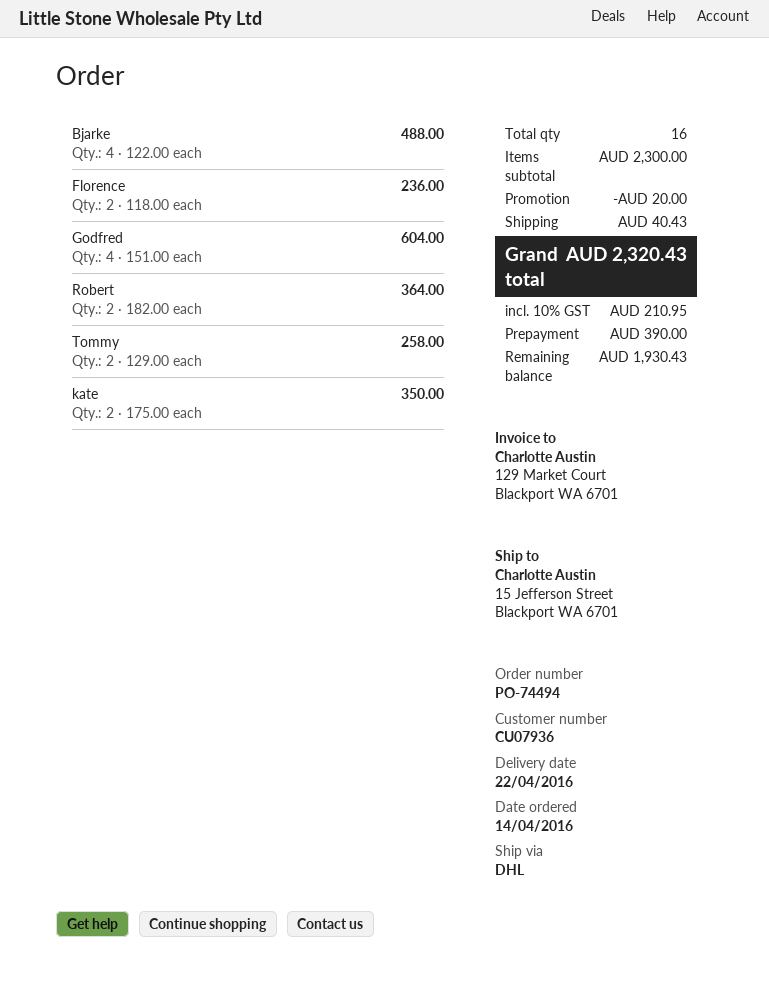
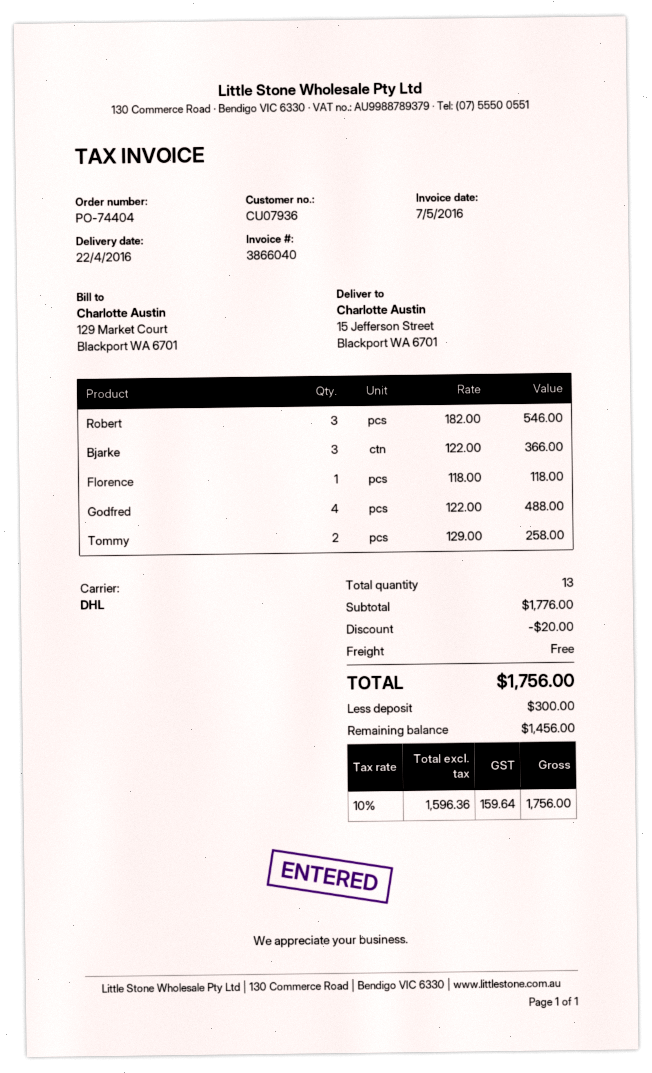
order number: PO-74494 -> PO-74404
Bjarke: 4 x 122.00 = 488.00 -> 3 x 122.00 = 366.00
Florence: 2 x 118.00 = 236.00 -> 1 x 118.00 = 118.00
Godfred: 4 x 151.00 = 604.00 -> 4 x 122.00 = 488.00
Robert: 2 x 182.00 = 364.00 -> 3 x 182.00 = 546.00
kate: 2 x 175.00 = 350.00 -> none
total quantity: 16 -> 13
subtotal: 2300.00 -> 1776.00
shipping: 40.43 -> 0.00
tax: 10% = 210.95 -> 10% = 159.64
total: 2320.43 -> 1756.00
deposit: 390.00 -> 300.00
balance: 1930.43 -> 1456.00

